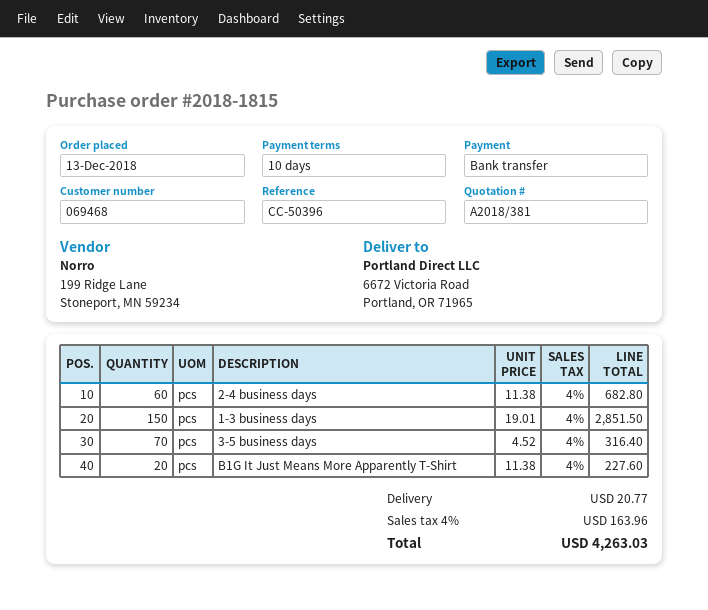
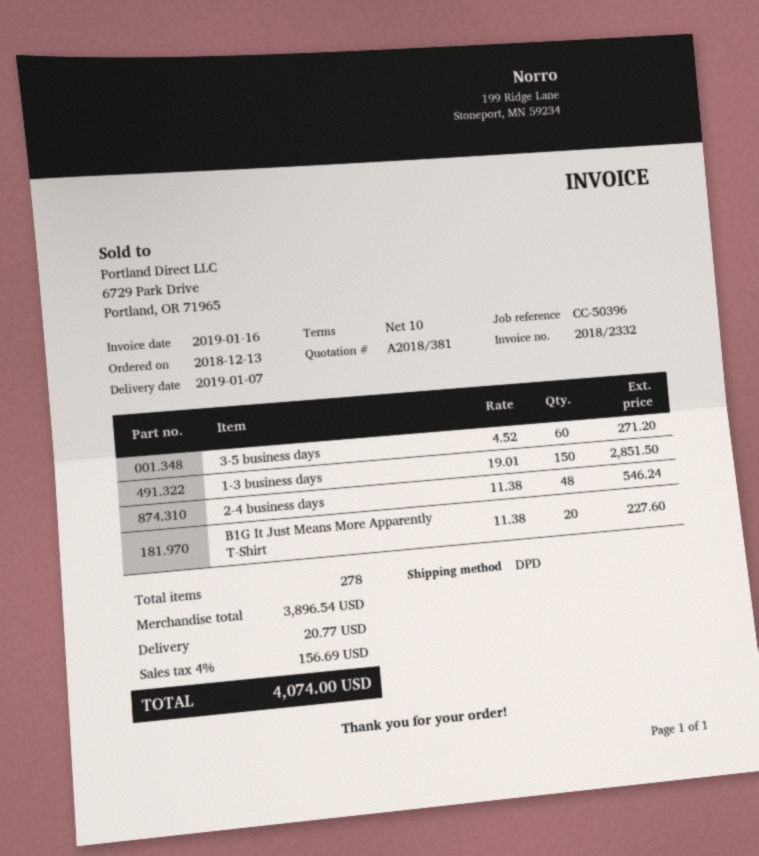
2-4 business days: 60 x 11.38 = 682.80 -> 48 x 11.38 = 546.24
3-5 business days: 70 x 4.52 = 316.40 -> 60 x 4.52 = 271.20
tax: 4% = 163.96 -> 4% = 156.69
total: 4263.03 -> 4074.00

